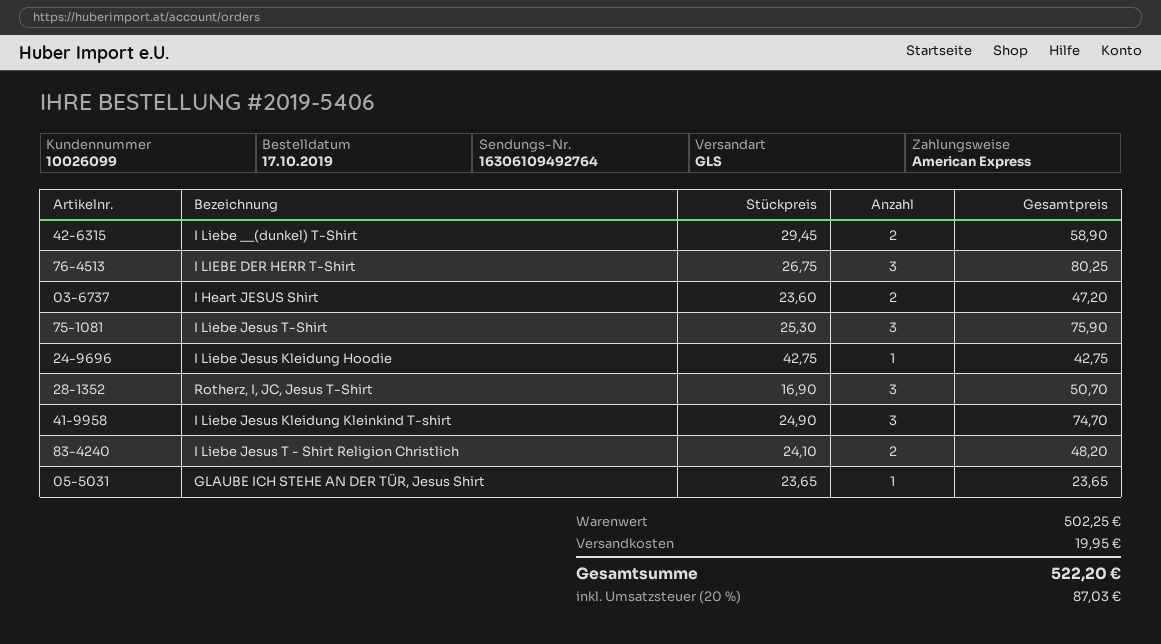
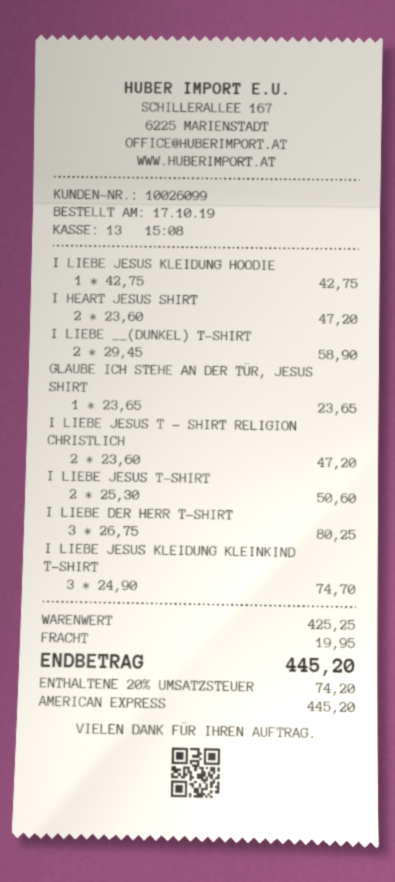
I Liebe Jesus T-Shirt: 3 x 25.30 = 75.90 -> 2 x 25.30 = 50.60
Rotherz, I, JC, Jesus T-Shirt: 3 x 16.90 = 50.70 -> none
I Liebe Jesus T - Shirt Religion Christlich: 2 x 24.10 = 48.20 -> 2 x 23.60 = 47.20
subtotal: 502.25 -> 425.25
tax: 20% = 87.03 -> 20% = 74.20
total: 522.20 -> 445.20

